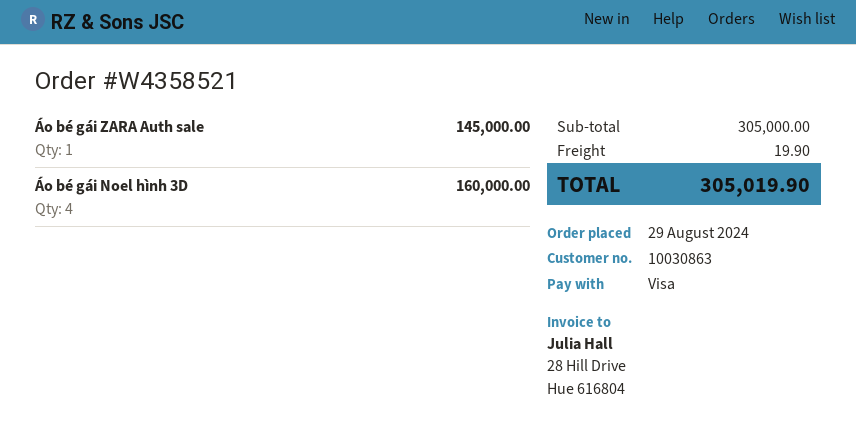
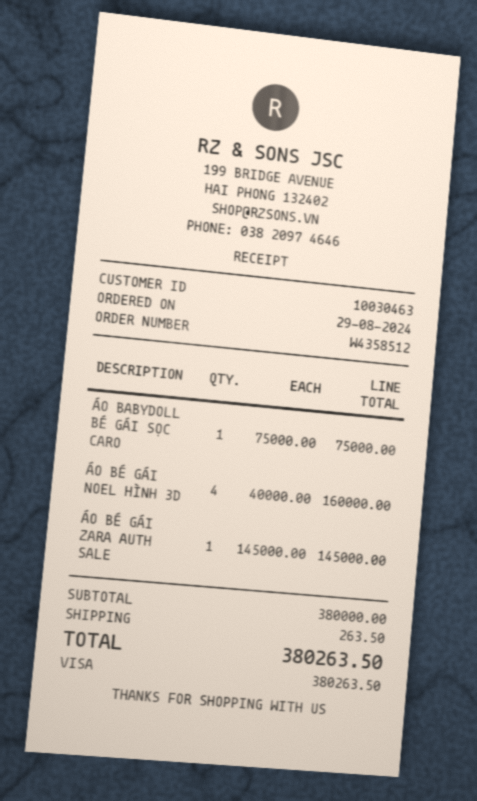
order number: W4358521 -> W4358512
customer number: 10030863 -> 10030463
ÁO BABYDOLL BÉ GÁI SỌC CARO: none -> 1 for 75000.00
subtotal: 305000.00 -> 380000.00
shipping: 19.90 -> 263.50
total: 305019.90 -> 380263.50

